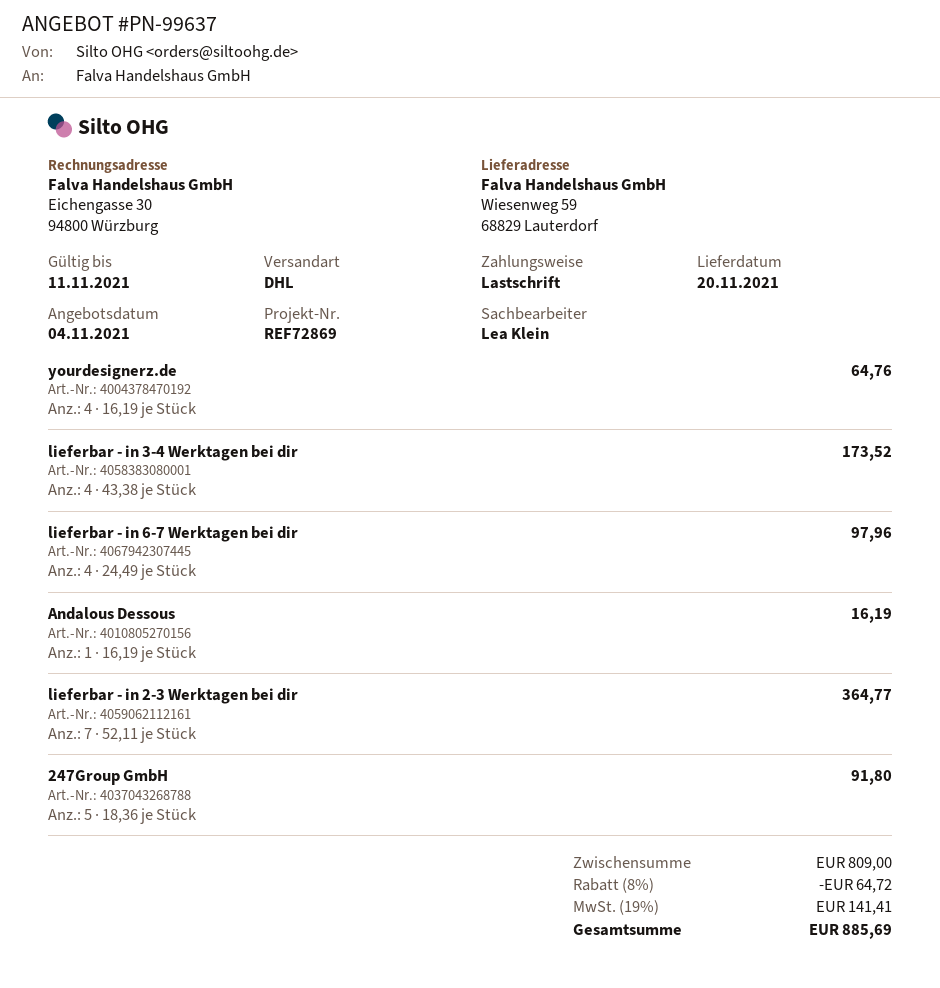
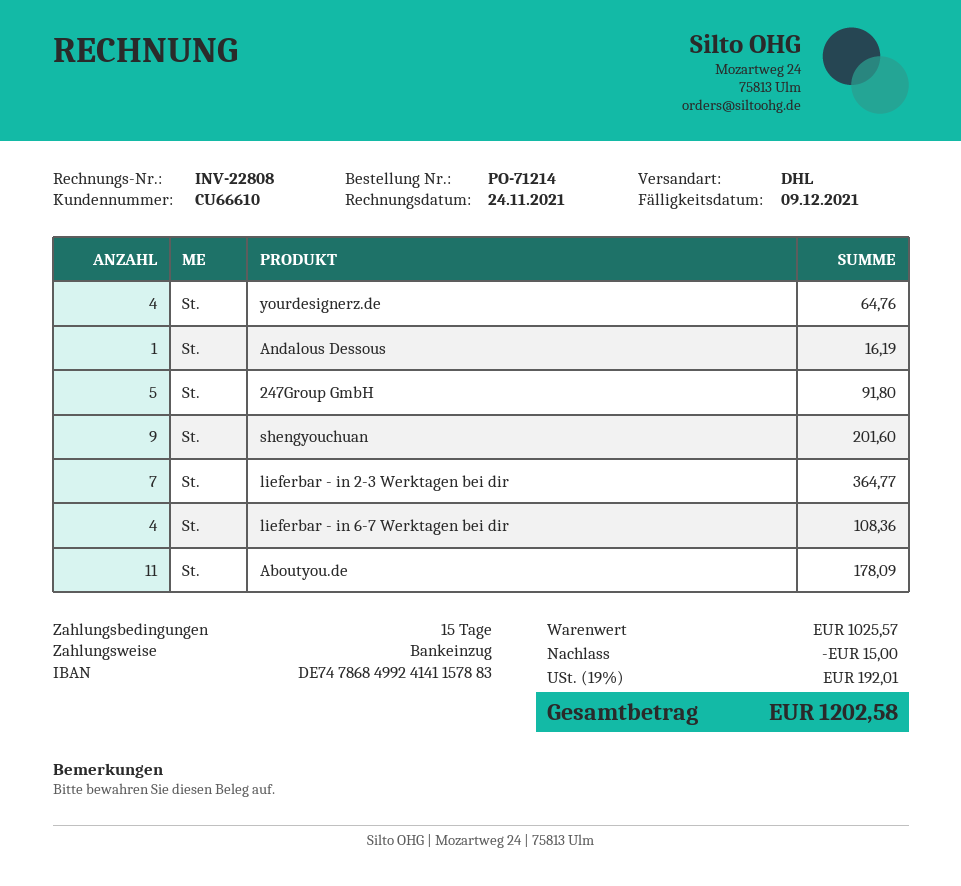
lieferbar - in 3-4 Werktagen bei dir: 4 for 173.52 -> none
lieferbar - in 6-7 Werktagen bei dir: 4 for 97.96 -> 4 for 108.36
shengyouchuan: none -> 9 for 201.60
Aboutyou.de: none -> 11 for 178.09
subtotal: 809.00 -> 1025.57
discount: 64.72 -> 15.00
tax: 19% = 141.41 -> 19% = 192.01
total: 885.69 -> 1202.58

